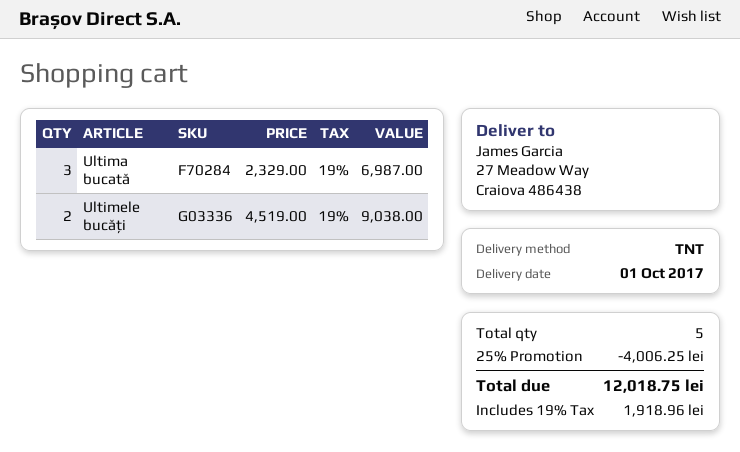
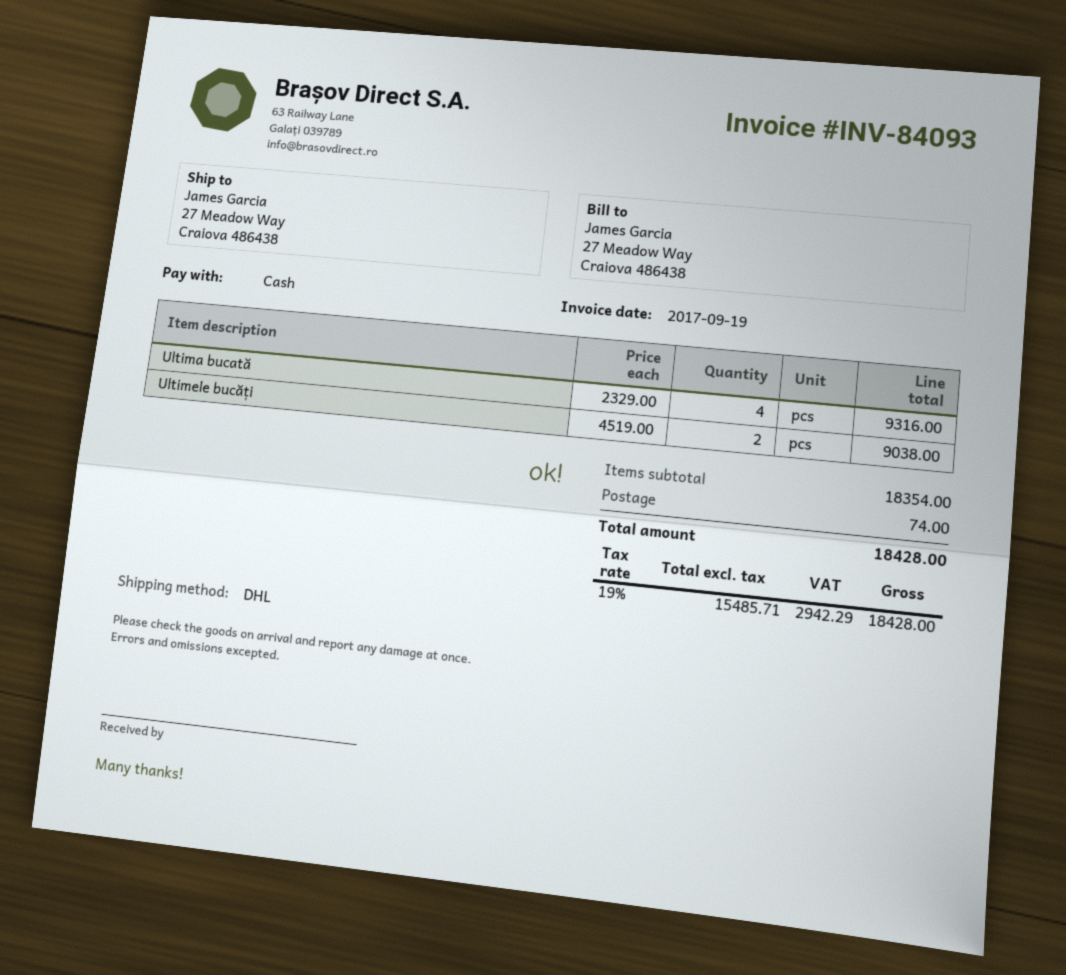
shipping method: TNT -> DHL
Ultima bucată: 3 x 2329.00 = 6987.00 -> 4 x 2329.00 = 9316.00
discount: 25% = 4006.25 -> none
shipping: none -> 74.00
tax: 19% = 1918.96 -> 19% = 2942.29
total: 12018.75 -> 18428.00

